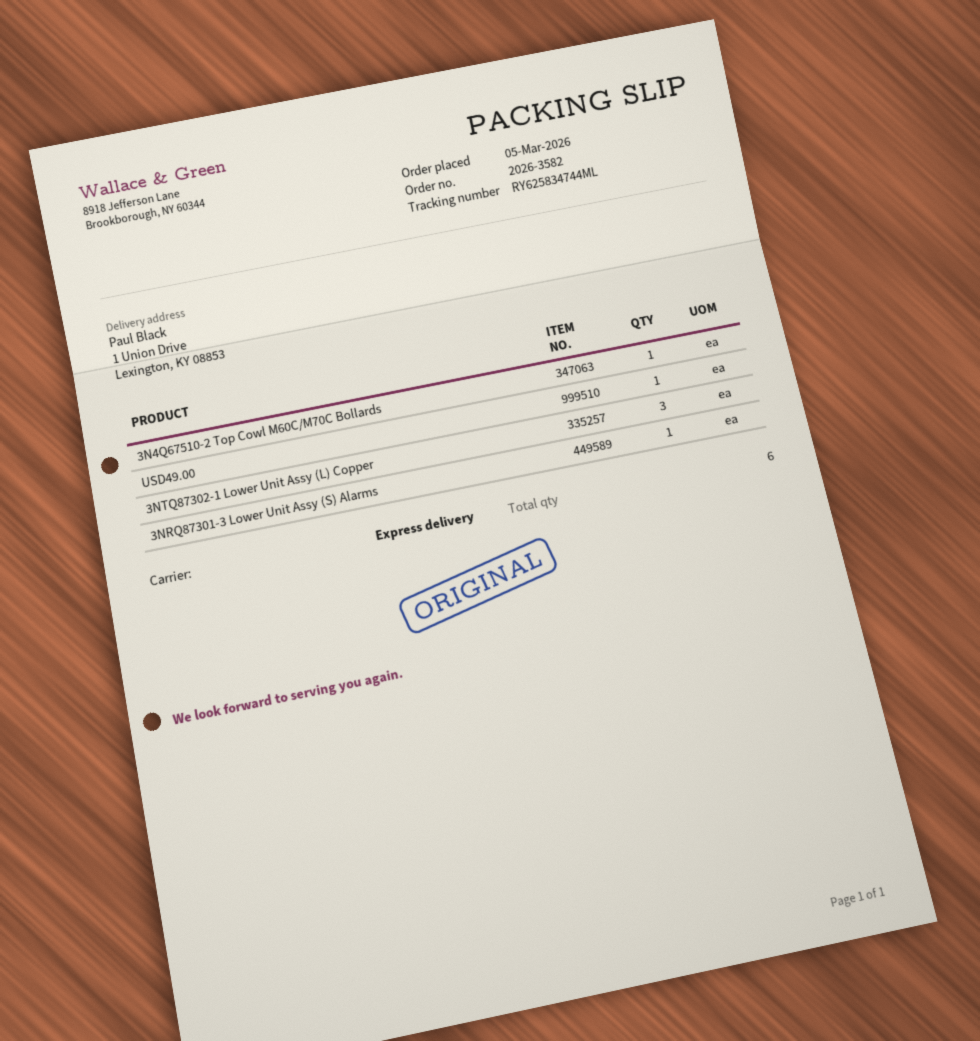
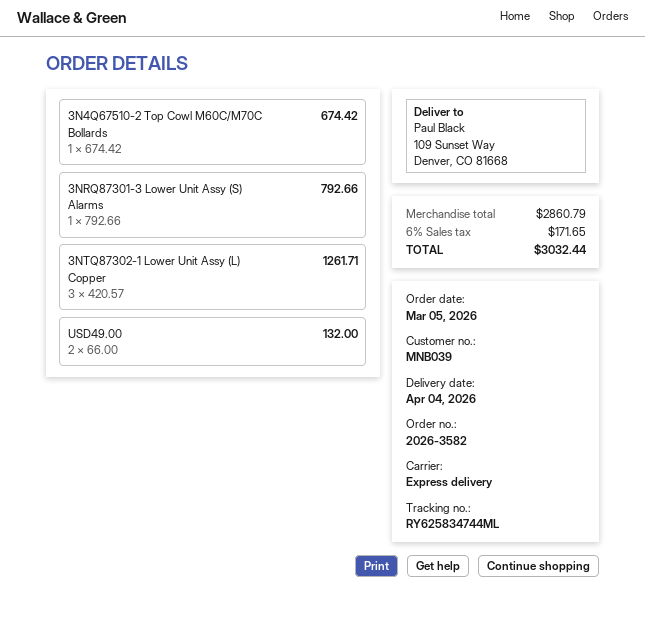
ship to: 1 Union Drive, Lexington, KY 08853 -> 109 Sunset Way, Denver, CO 81668
USD49.00: 1 -> 2

